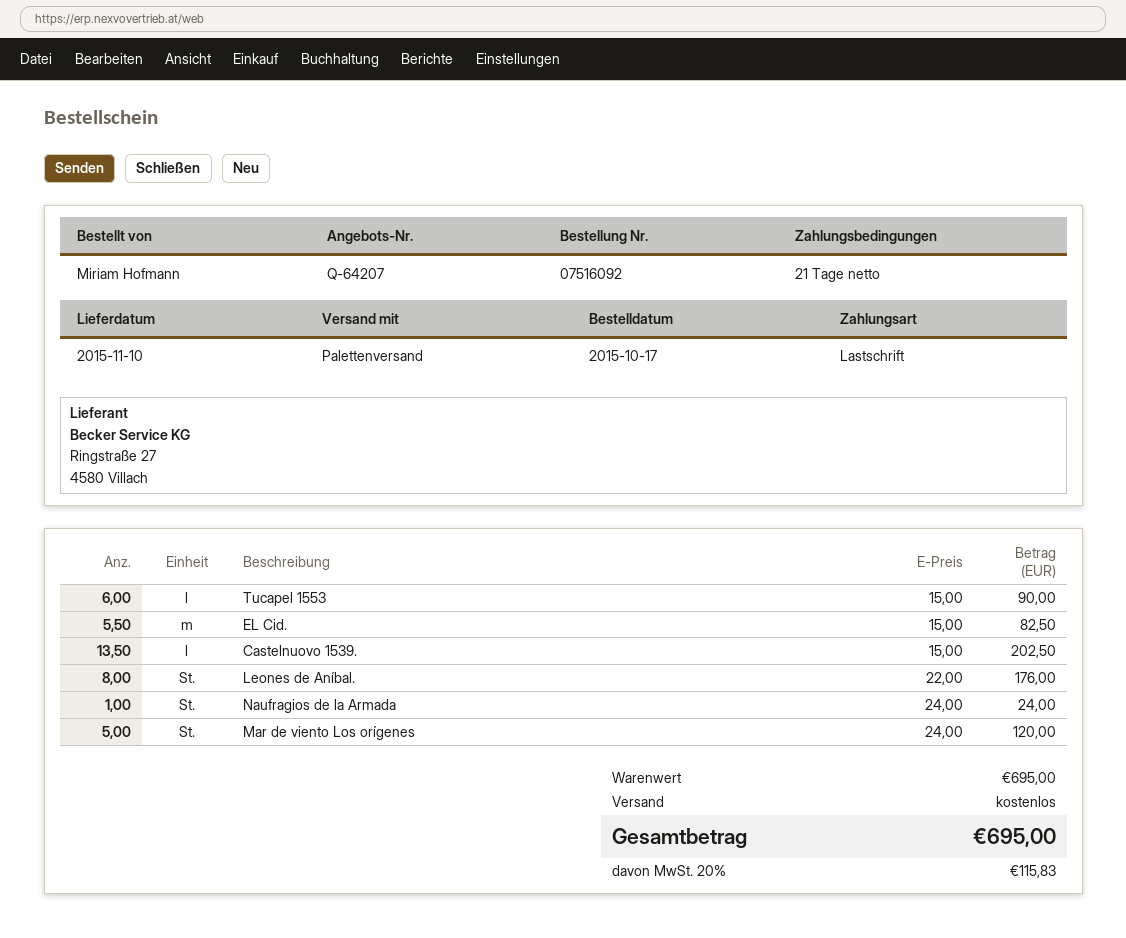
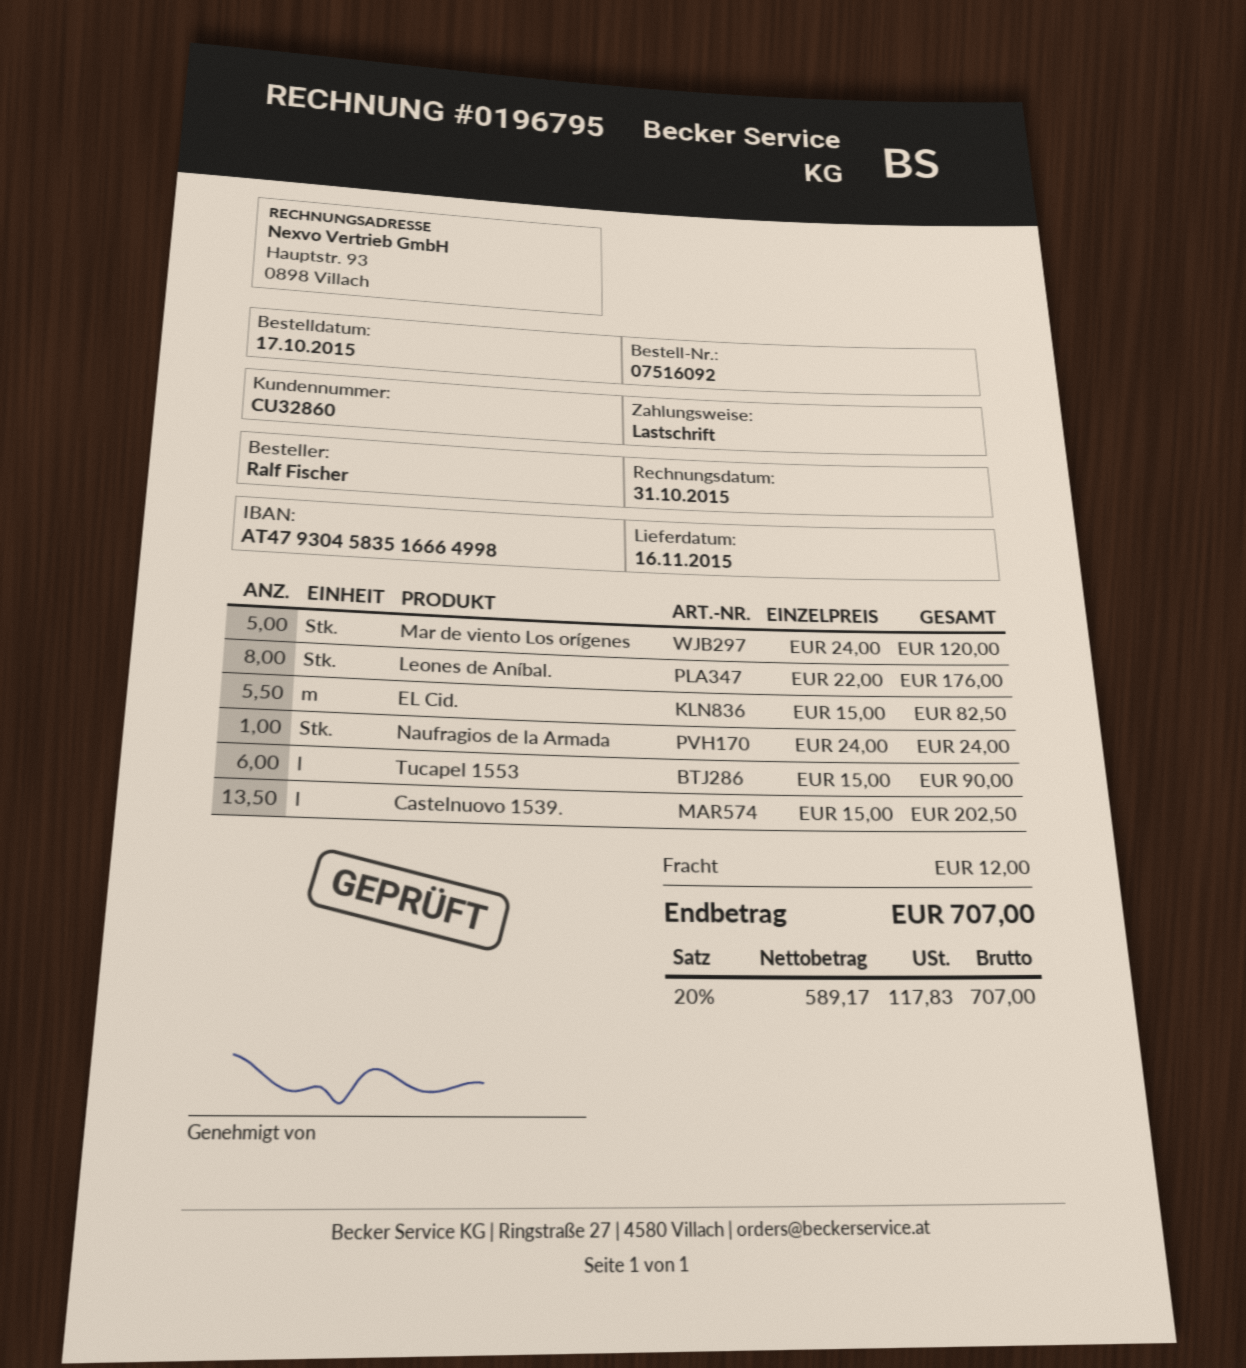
delivery date: 2015-11-10 -> 2015-11-16
ordered by: Miriam Hofmann -> Ralf Fischer
shipping: 0.00 -> 12.00
tax: 20% = 115.83 -> 20% = 117.83
total: 695.00 -> 707.00

